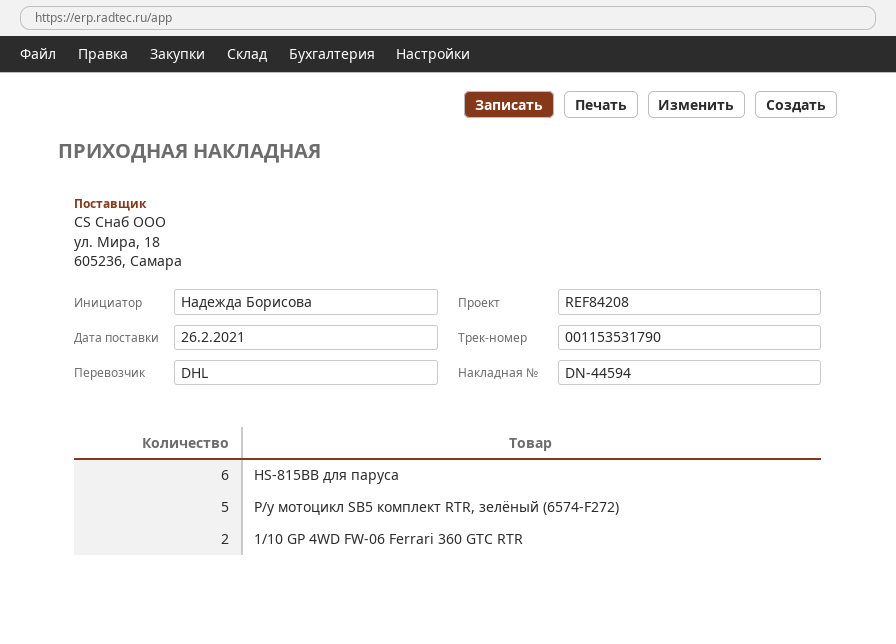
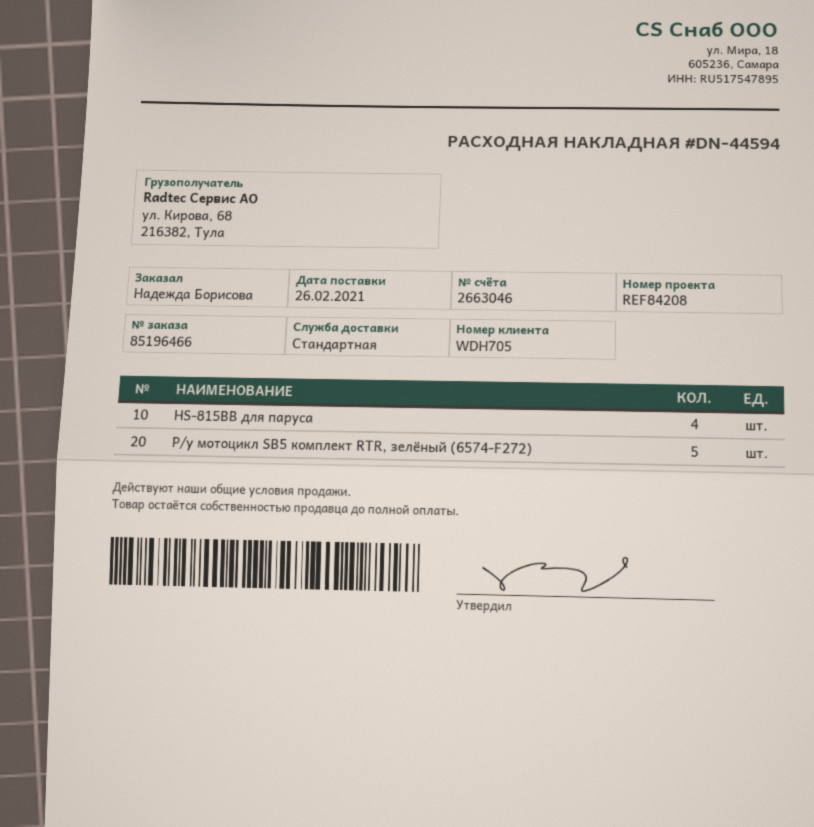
shipping method: DHL -> standard
HS-815BB для паруса: 6 -> 4
1/10 GP 4WD FW-06 Ferrari 360 GTC RTR: 2 -> none

